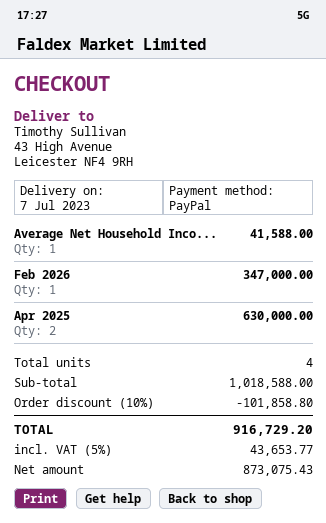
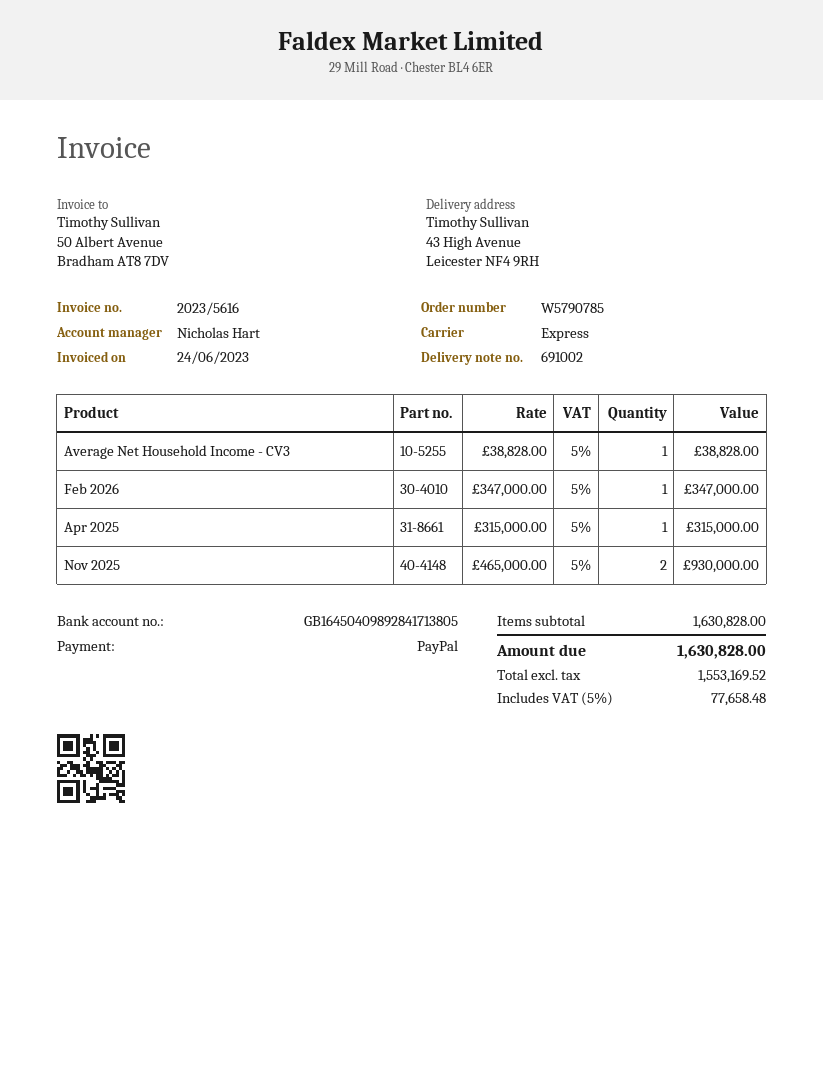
Average Net Household Inco...: 1 for 41588.00 -> 1 for 38828.00
Apr 2025: 2 for 630000.00 -> 1 for 315000.00
Nov 2025: none -> 2 for 930000.00
subtotal: 1018588.00 -> 1630828.00
discount: 10% = 101858.80 -> none
net: 873075.43 -> 1553169.52
tax: 5% = 43653.77 -> 5% = 77658.48
total: 916729.20 -> 1630828.00

